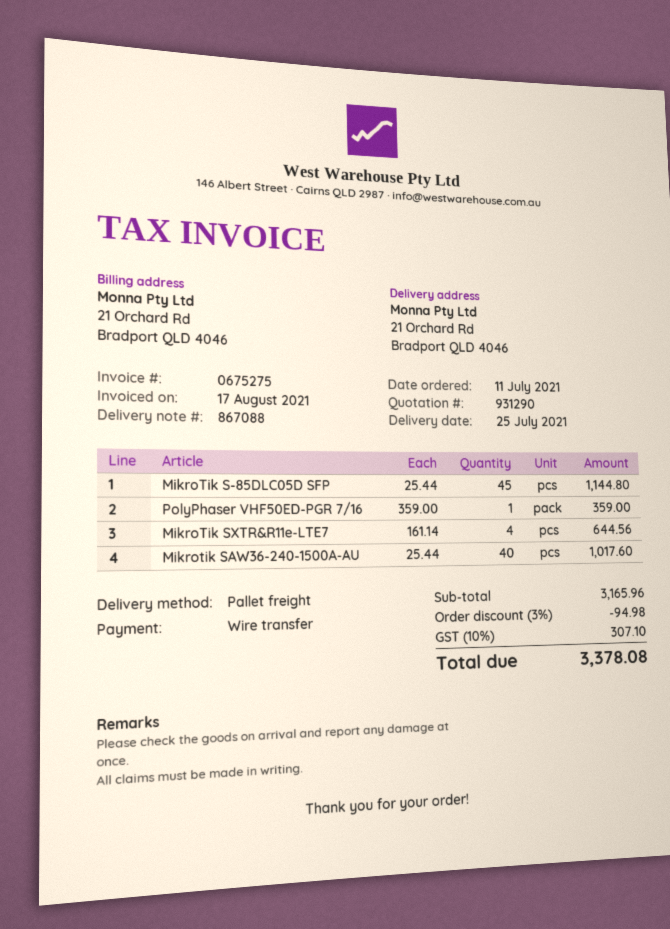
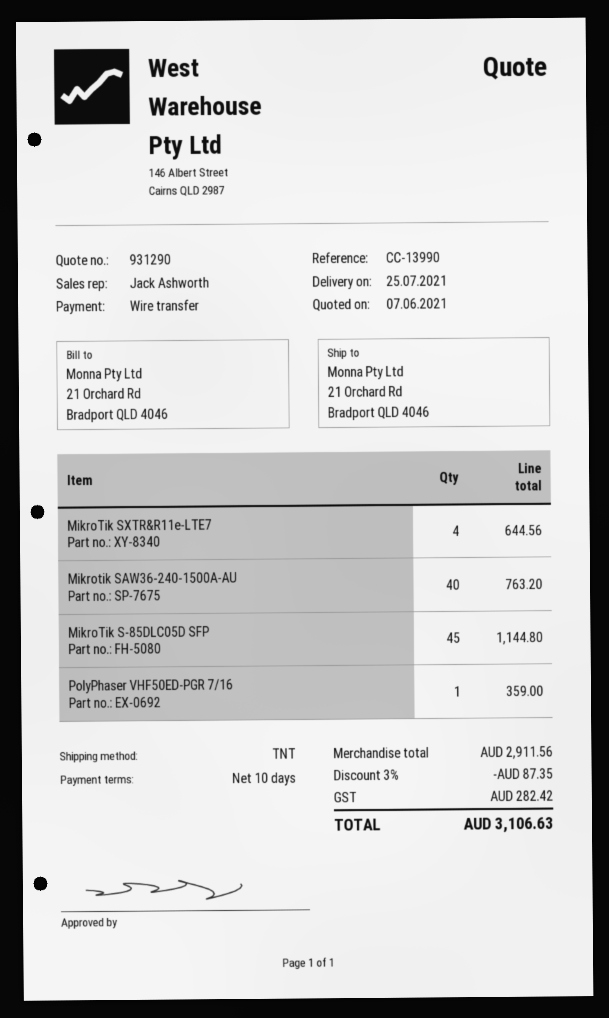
shipping method: pallet freight -> TNT
Mikrotik SAW36-240-1500A-AU: 40 for 1017.60 -> 40 for 763.20
subtotal: 3165.96 -> 2911.56
discount: 3% = 94.98 -> 3% = 87.35
tax: 307.10 -> 282.42
total: 3378.08 -> 3106.63

